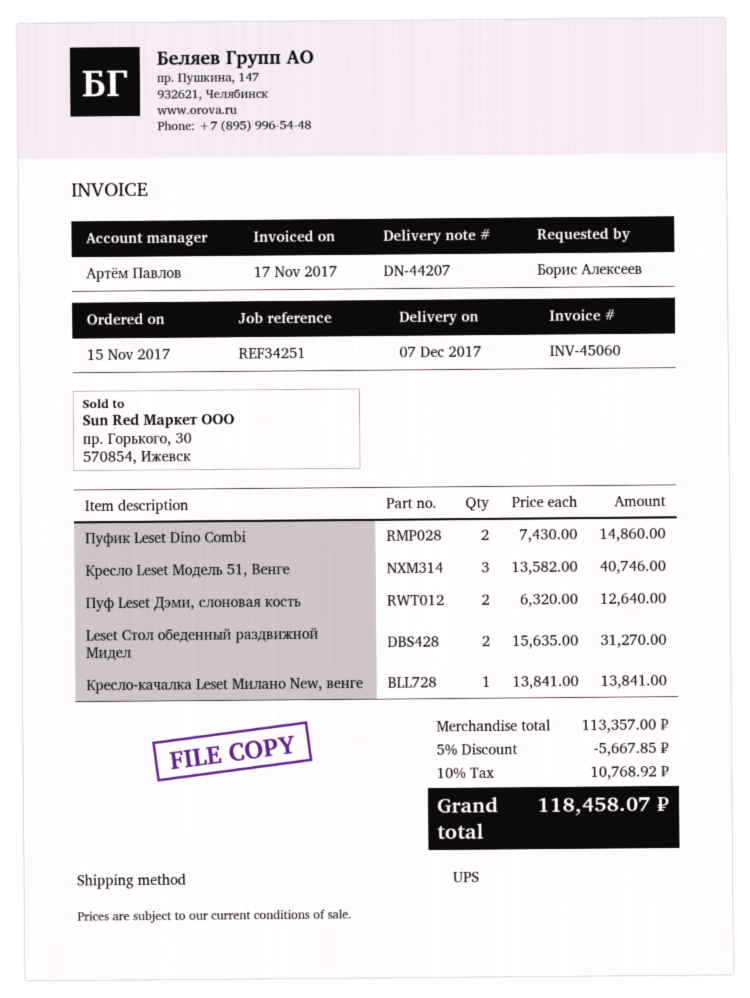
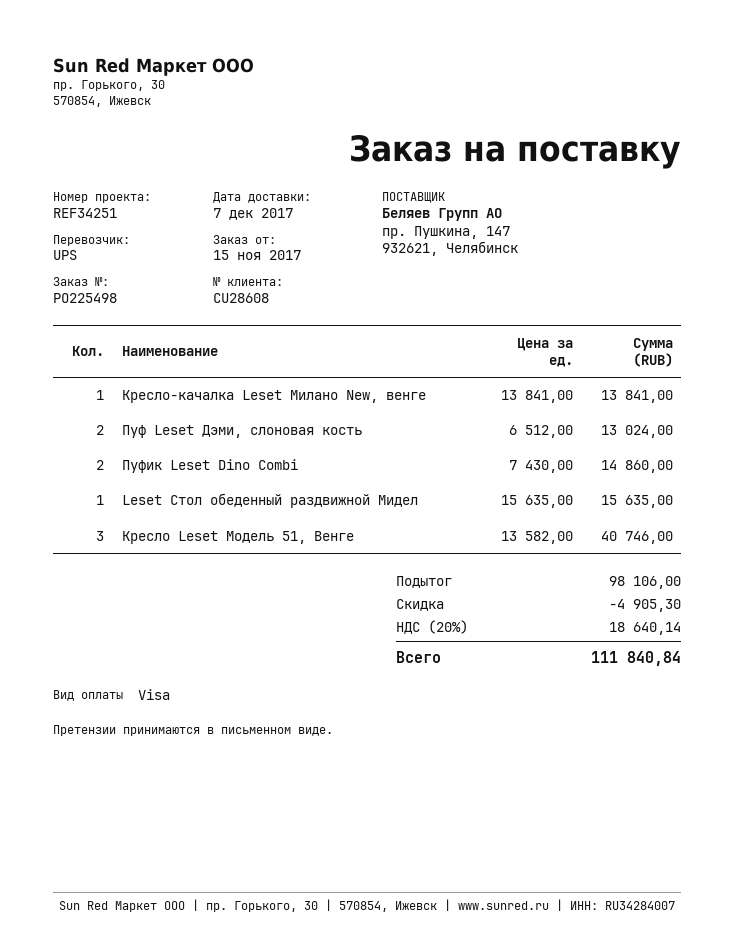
Пуф Leset Дэми, слоновая кость: 2 x 6320.00 = 12640.00 -> 2 x 6512.00 = 13024.00
Leset Стол обеденный раздвижной Мидел: 2 x 15635.00 = 31270.00 -> 1 x 15635.00 = 15635.00
subtotal: 113357.00 -> 98106.00
discount: 5667.85 -> 4905.30
tax: 10% = 10768.92 -> 20% = 18640.14
total: 118458.07 -> 111840.84

